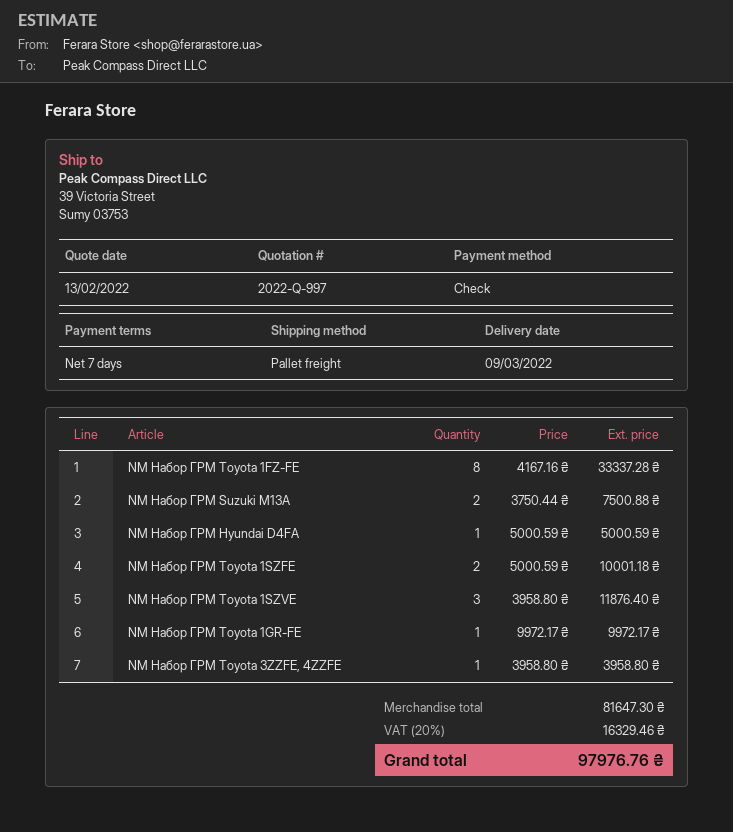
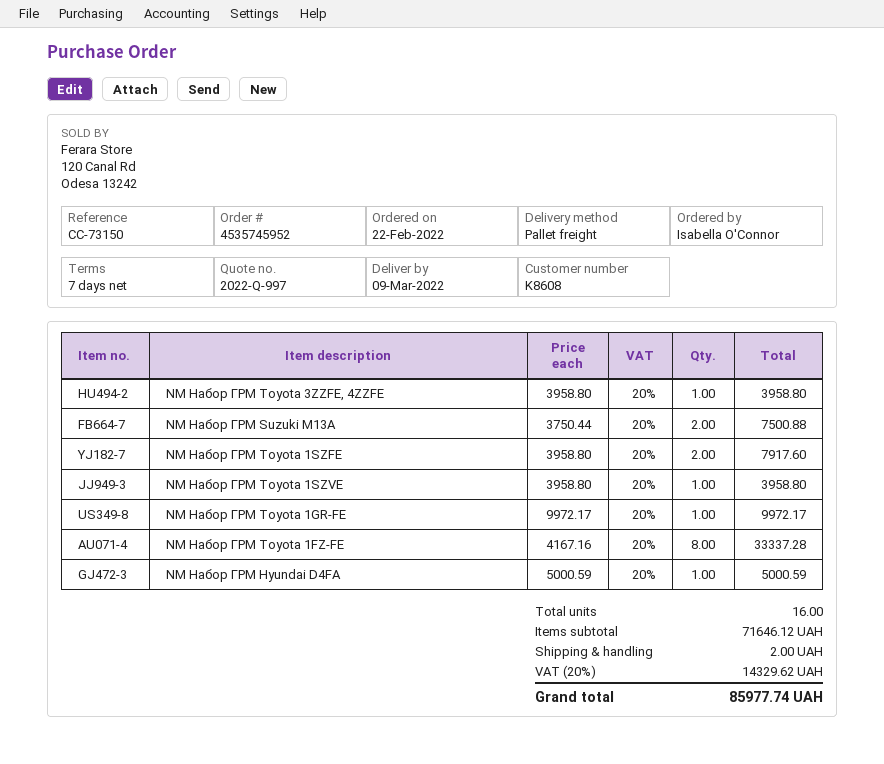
NM Набор ГРМ Toyota 1SZFE: 2 x 5000.59 = 10001.18 -> 2 x 3958.80 = 7917.60
NM Набор ГРМ Toyota 1SZVE: 3 x 3958.80 = 11876.40 -> 1 x 3958.80 = 3958.80
subtotal: 81647.30 -> 71646.12
shipping: none -> 2.00
tax: 20% = 16329.46 -> 20% = 14329.62
total: 97976.76 -> 85977.74

